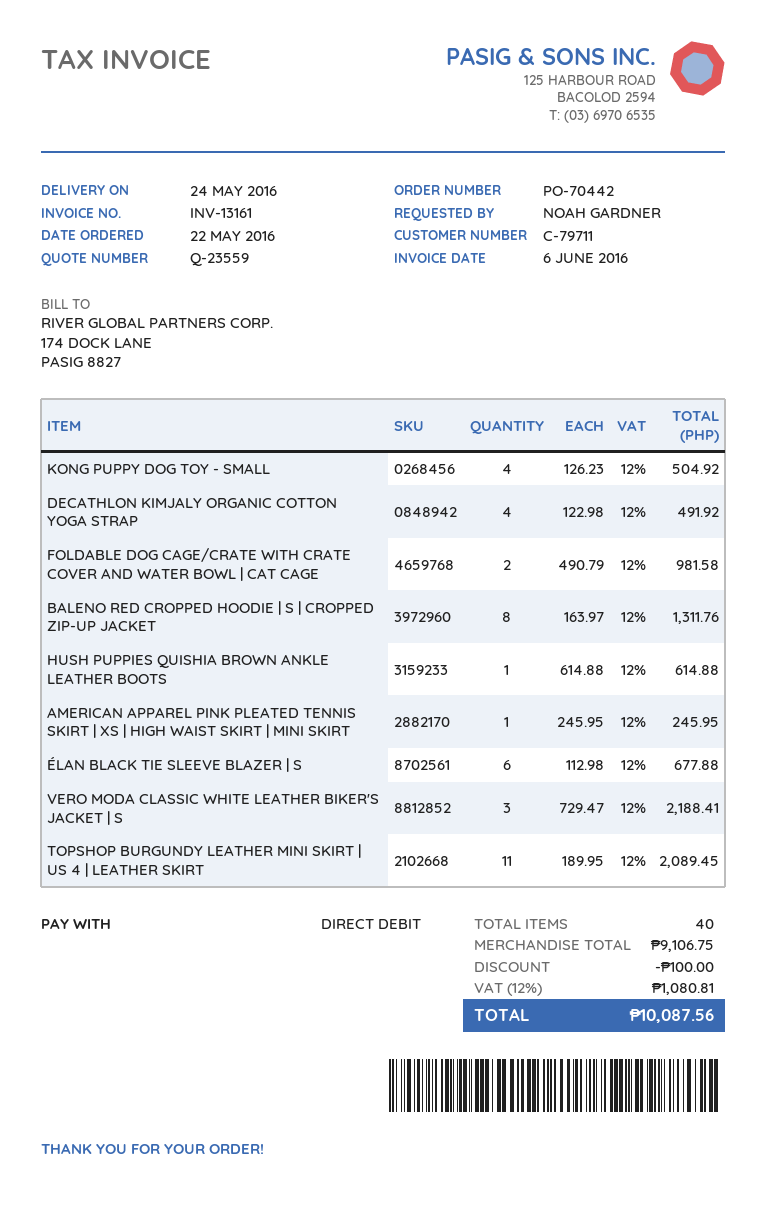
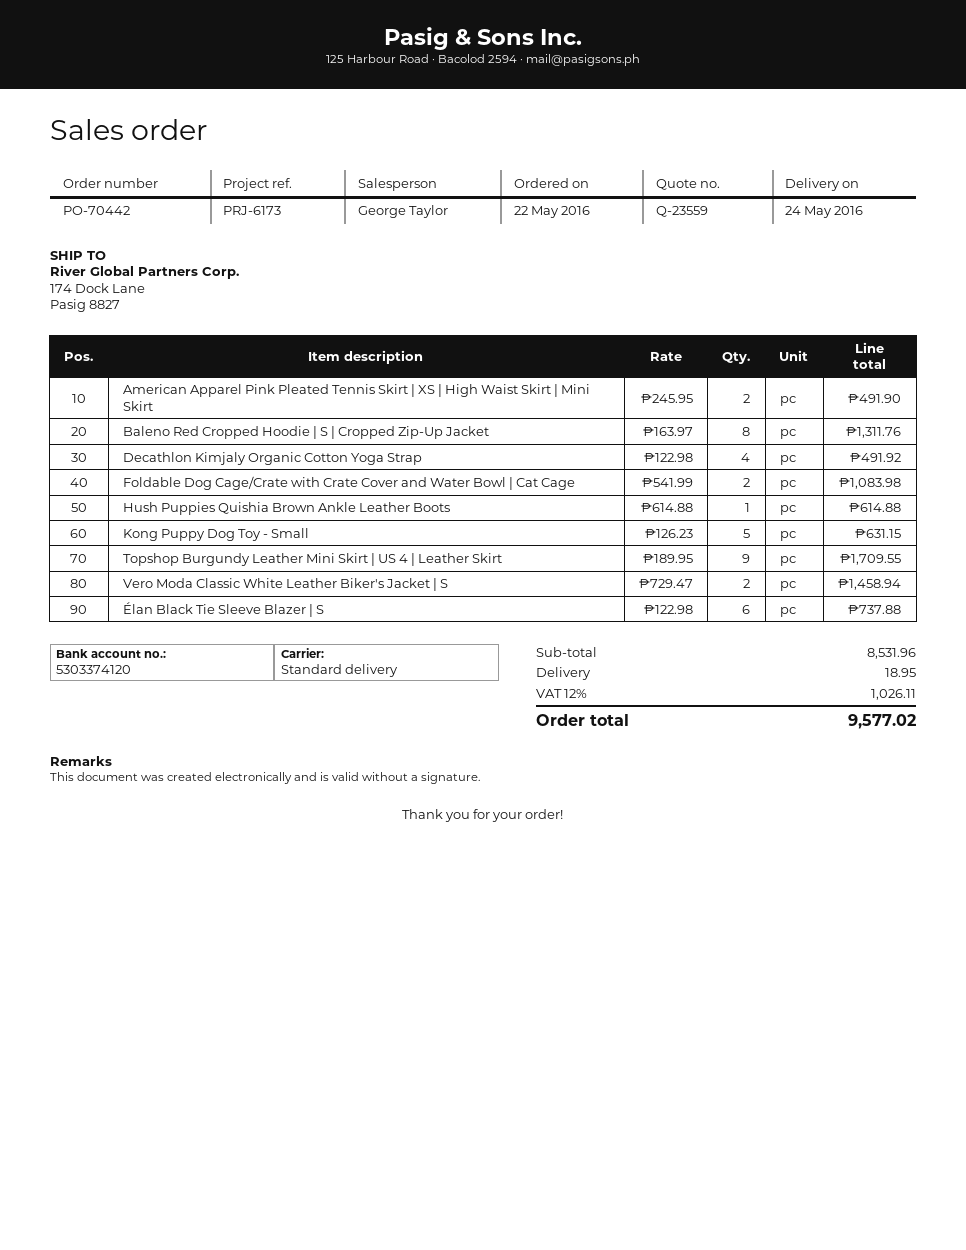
KONG PUPPY DOG TOY - SMALL: 4 x 126.23 = 504.92 -> 5 x 126.23 = 631.15
FOLDABLE DOG CAGE/CRATE WITH CRATE COVER AND WATER BOWL | CAT CAGE: 2 x 490.79 = 981.58 -> 2 x 541.99 = 1083.98
AMERICAN APPAREL PINK PLEATED TENNIS SKIRT | XS | HIGH WAIST SKIRT | MINI SKIRT: 1 x 245.95 = 245.95 -> 2 x 245.95 = 491.90
ÉLAN BLACK TIE SLEEVE BLAZER | S: 6 x 112.98 = 677.88 -> 6 x 122.98 = 737.88
VERO MODA CLASSIC WHITE LEATHER BIKER'S JACKET | S: 3 x 729.47 = 2188.41 -> 2 x 729.47 = 1458.94
TOPSHOP BURGUNDY LEATHER MINI SKIRT | US 4 | LEATHER SKIRT: 11 x 189.95 = 2089.45 -> 9 x 189.95 = 1709.55
subtotal: 9106.75 -> 8531.96
discount: 100.00 -> none
shipping: none -> 18.95
tax: 12% = 1080.81 -> 12% = 1026.11
total: 10087.56 -> 9577.02

